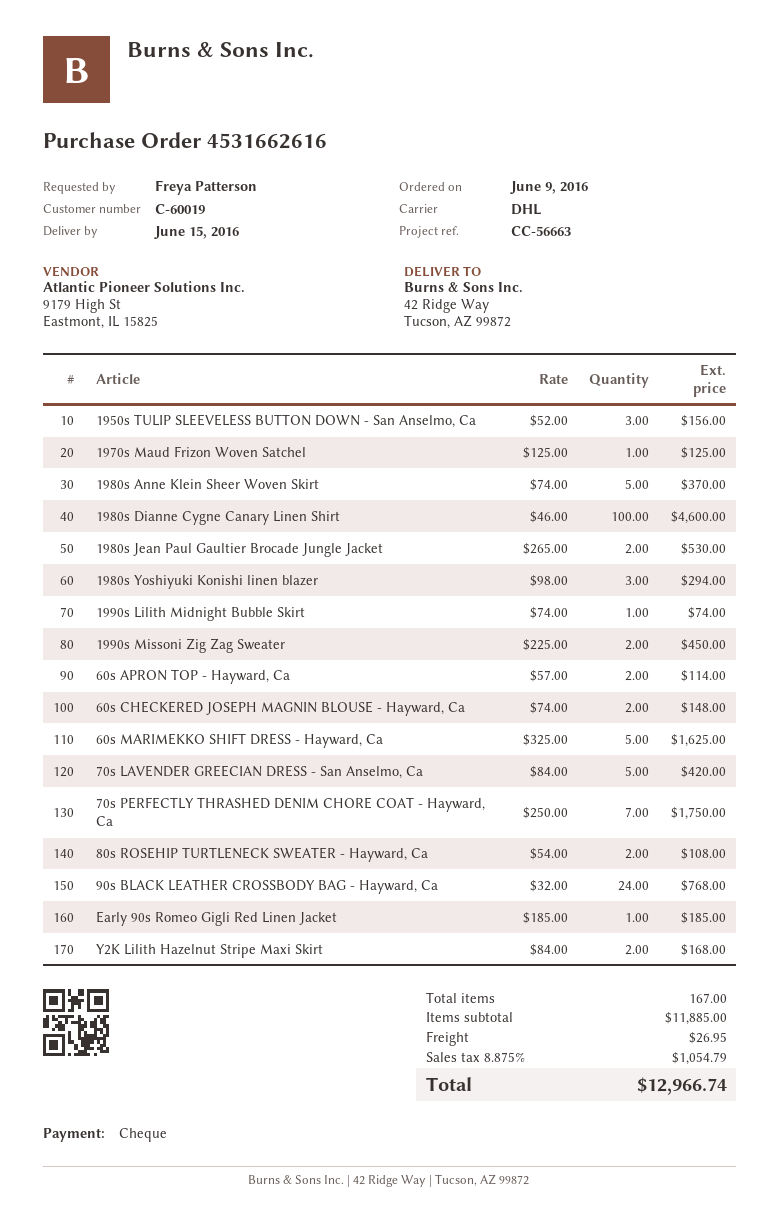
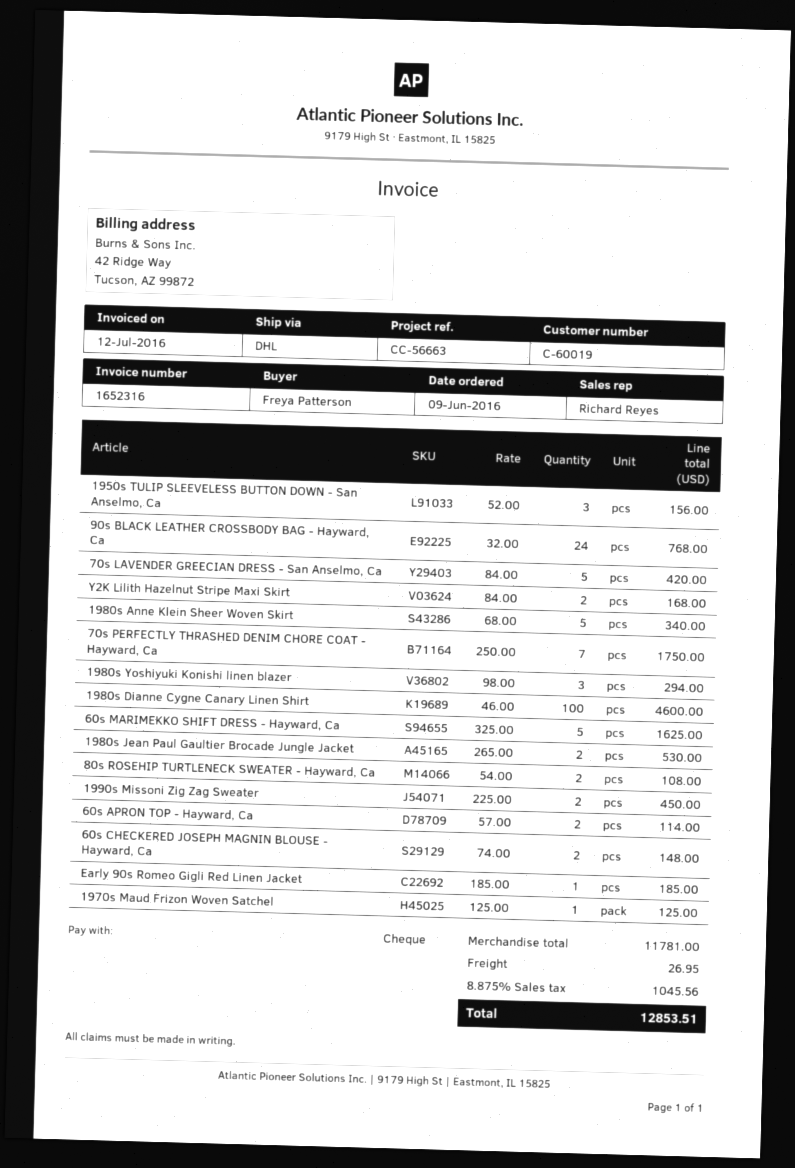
1980s Anne Klein Sheer Woven Skirt: 5 x 74.00 = 370.00 -> 5 x 68.00 = 340.00
1990s Lilith Midnight Bubble Skirt: 1 x 74.00 = 74.00 -> none
subtotal: 11885.00 -> 11781.00
tax: 8.875% = 1054.79 -> 8.875% = 1045.56
total: 12966.74 -> 12853.51

